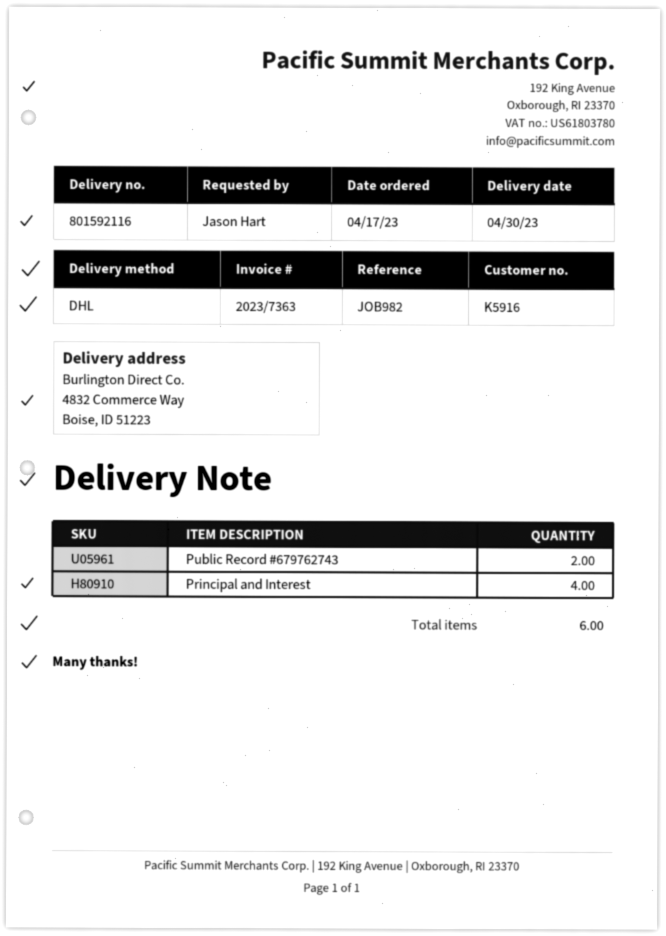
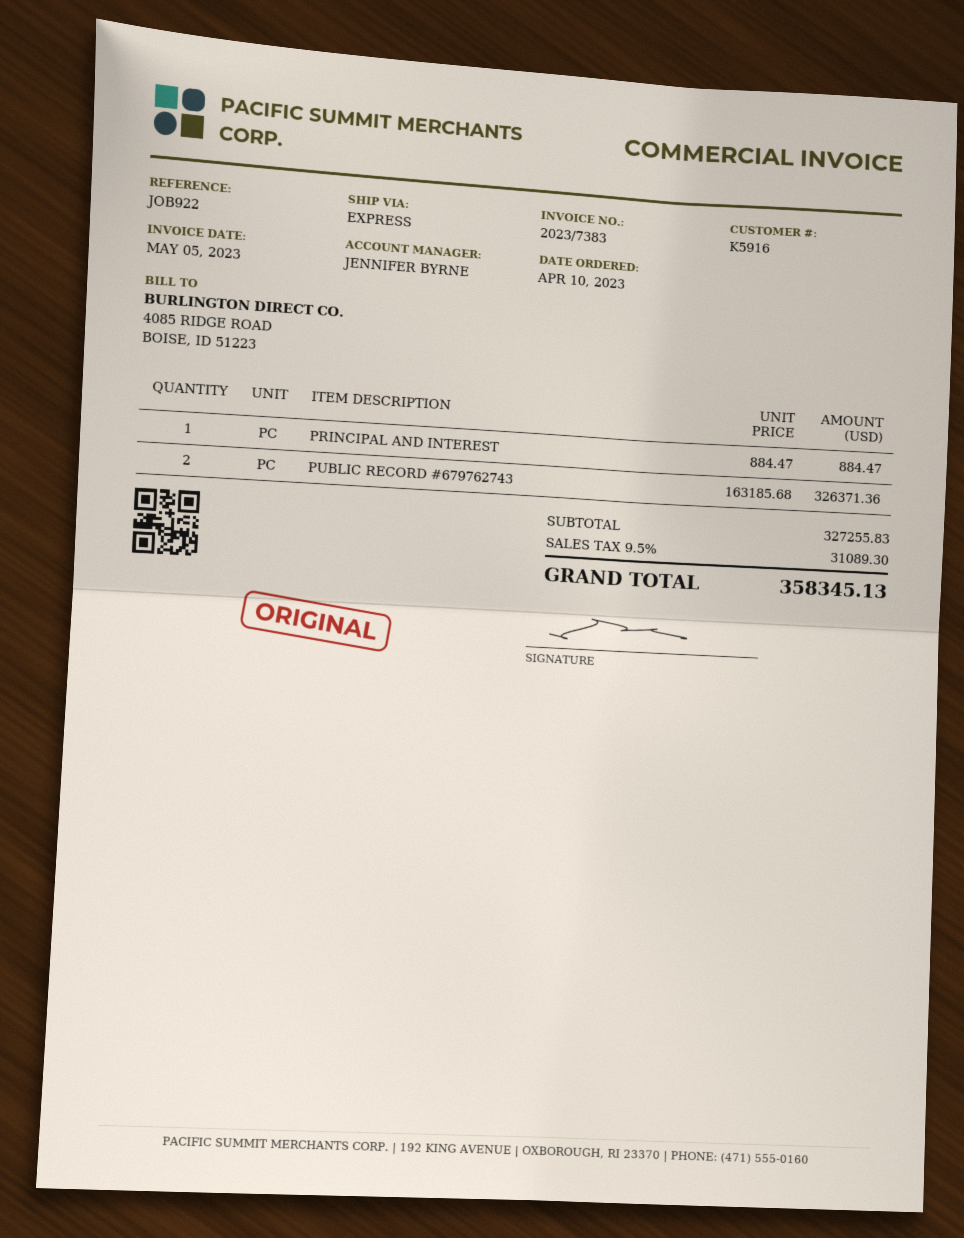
order date: 2023-04-17 -> 2023-04-10
invoice number: 2023/7363 -> 2023/7383
reference: JOB982 -> JOB922
shipping method: DHL -> express
Principal and Interest: 4 -> 1

